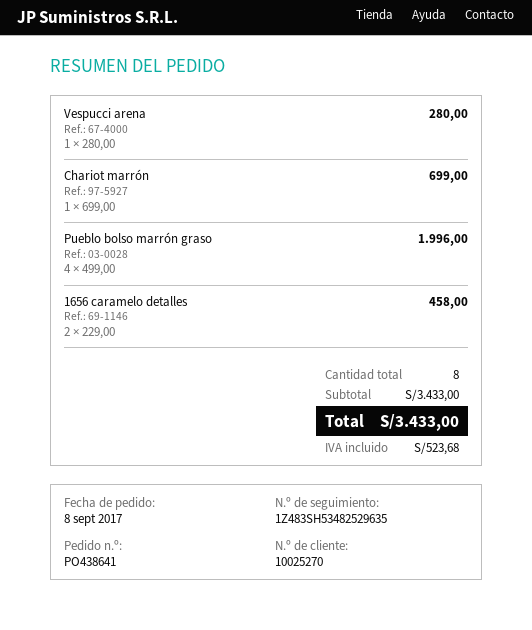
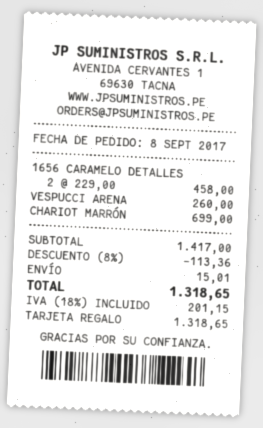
Vespucci arena: 1 x 280.00 = 280.00 -> 1 x 260.00 = 260.00
Pueblo bolso marrón graso: 4 x 499.00 = 1996.00 -> none
subtotal: 3433.00 -> 1417.00
discount: none -> 8% = 113.36
shipping: none -> 15.01
tax: 523.68 -> 201.15
total: 3433.00 -> 1318.65

